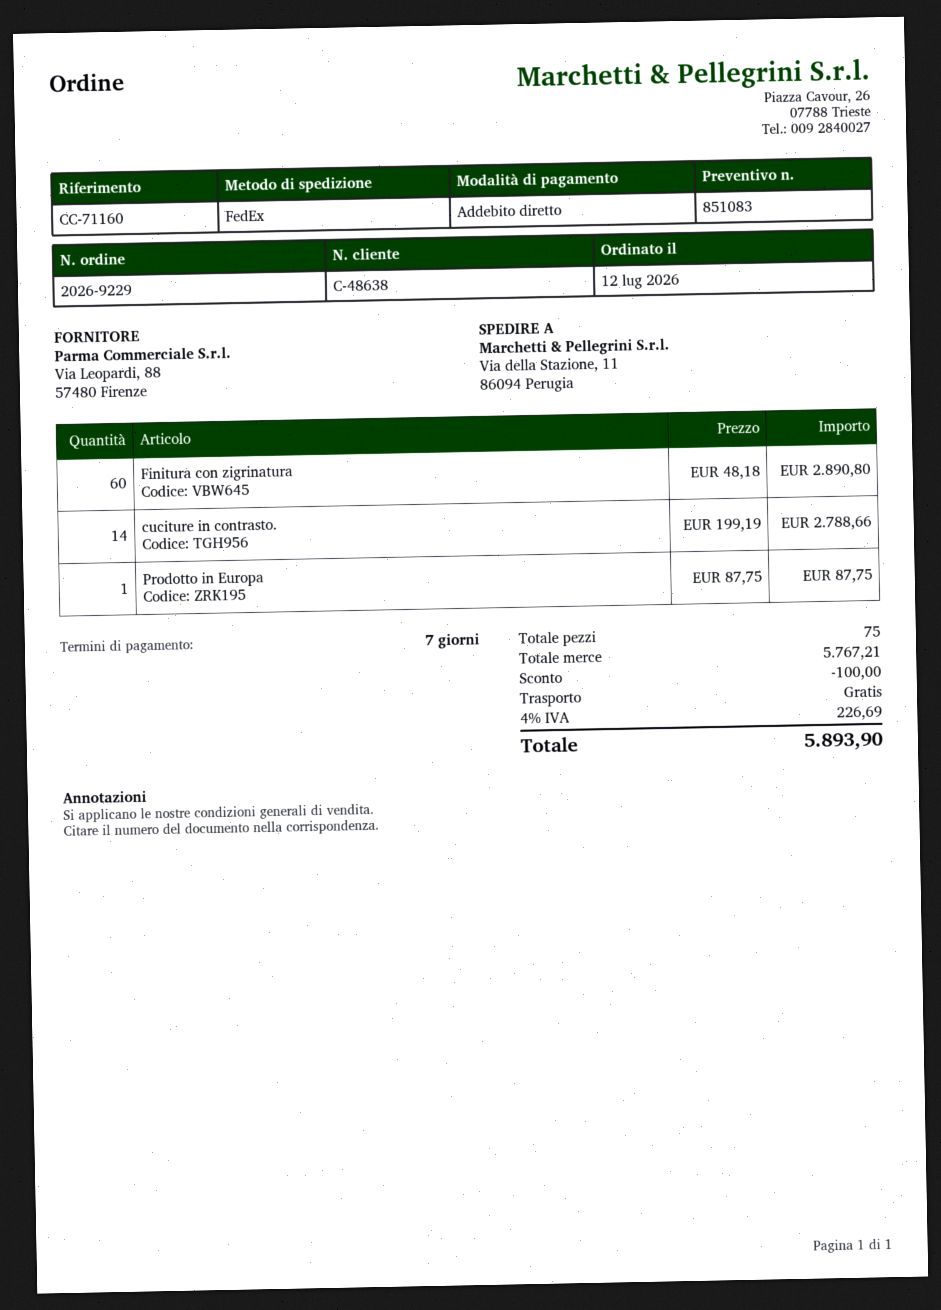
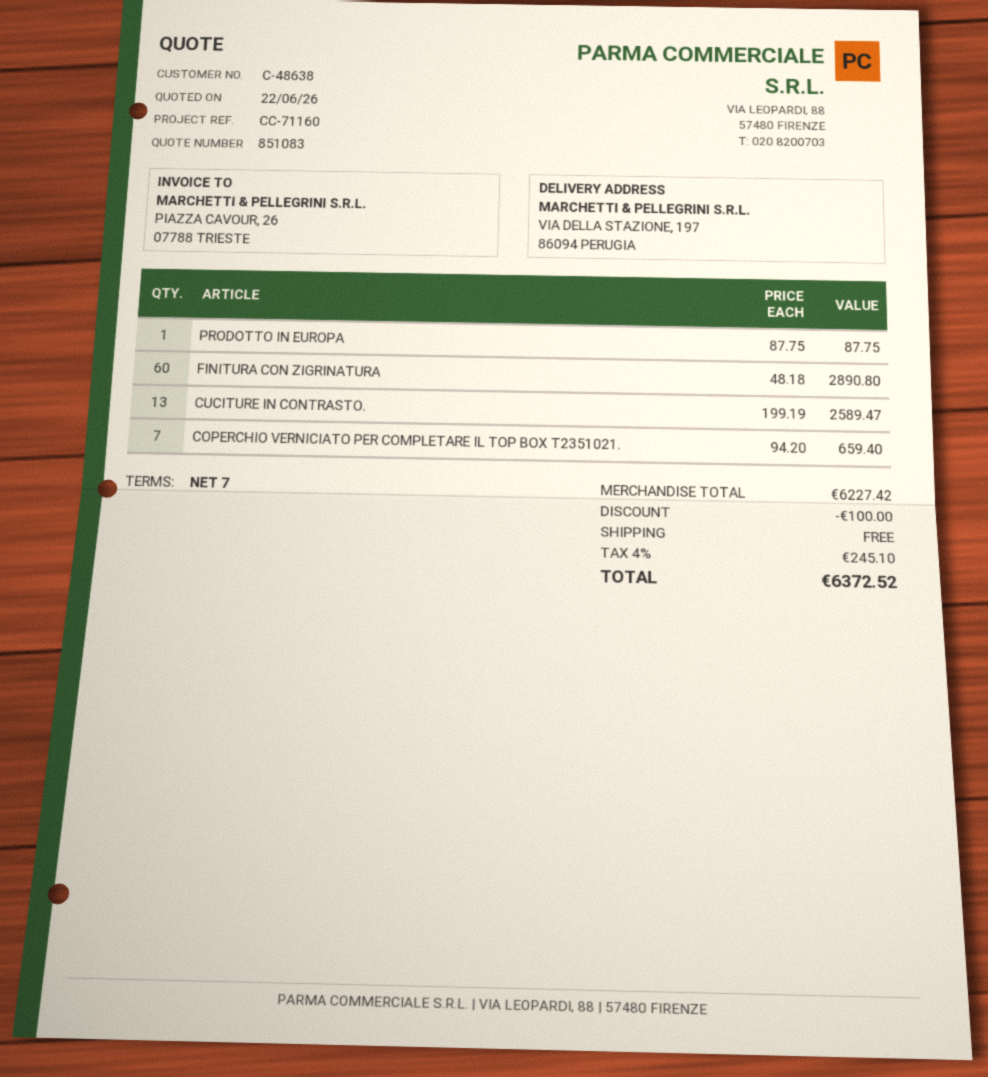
ship to: Via della Stazione, 11, 86094 Perugia -> VIA DELLA STAZIONE, 197, 86094 PERUGIA
cuciture in contrasto.: 14 x 199.19 = 2788.66 -> 13 x 199.19 = 2589.47
COPERCHIO VERNICIATO PER COMPLETARE IL TOP BOX T2351021.: none -> 7 x 94.20 = 659.40
subtotal: 5767.21 -> 6227.42
tax: 4% = 226.69 -> 4% = 245.10
total: 5893.90 -> 6372.52

